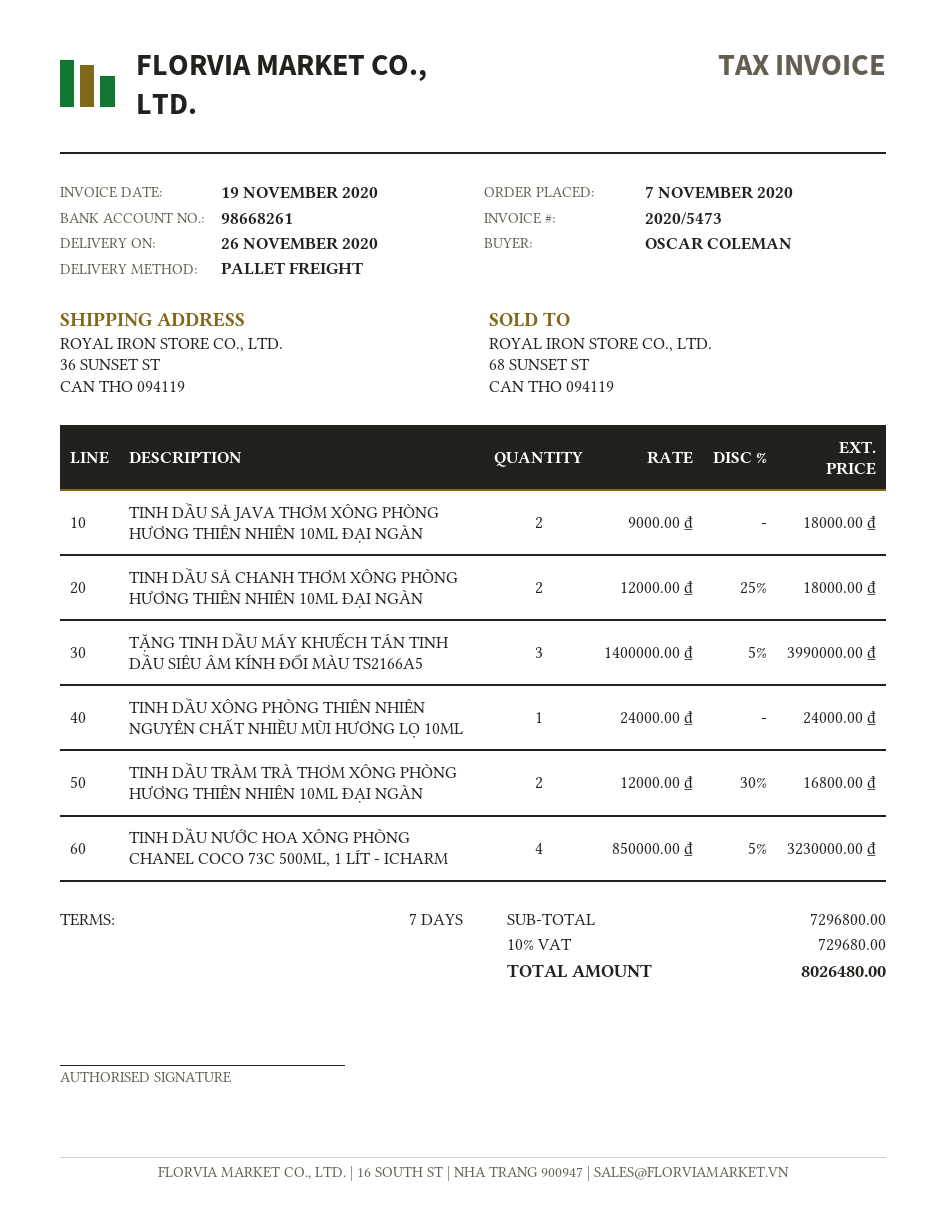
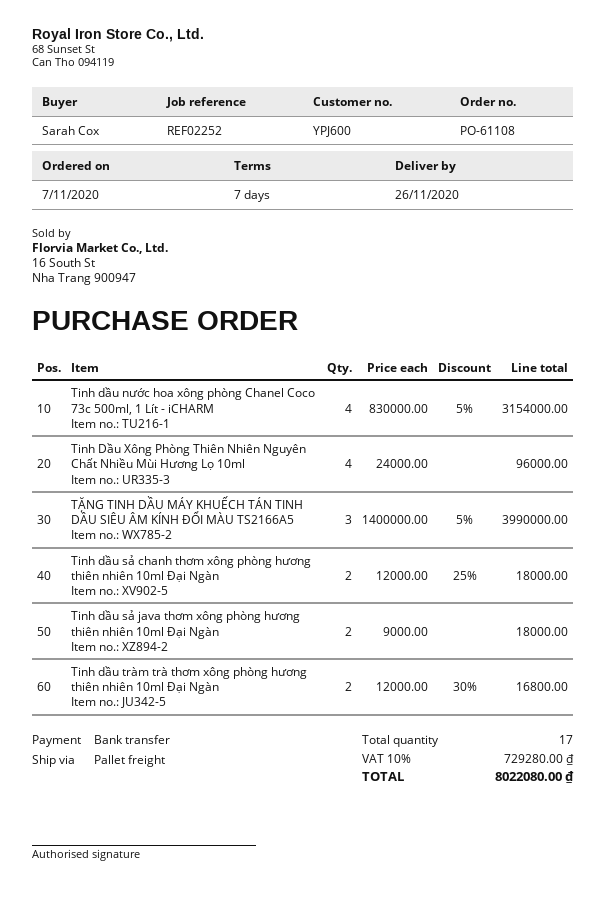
ordered by: OSCAR COLEMAN -> Sarah Cox
TINH DẦU XÔNG PHÒNG THIÊN NHIÊN NGUYÊN CHẤT NHIỀU MÙI HƯƠNG LỌ 10ML: 1 x 24000.00 = 24000.00 -> 4 x 24000.00 = 96000.00
TINH DẦU NƯỚC HOA XÔNG PHÒNG CHANEL COCO 73C 500ML, 1 LÍT - ICHARM: 4 x 850000.00 - 5% = 3230000.00 -> 4 x 830000.00 - 5% = 3154000.00
tax: 10% = 729680.00 -> 10% = 729280.00
total: 8026480.00 -> 8022080.00

